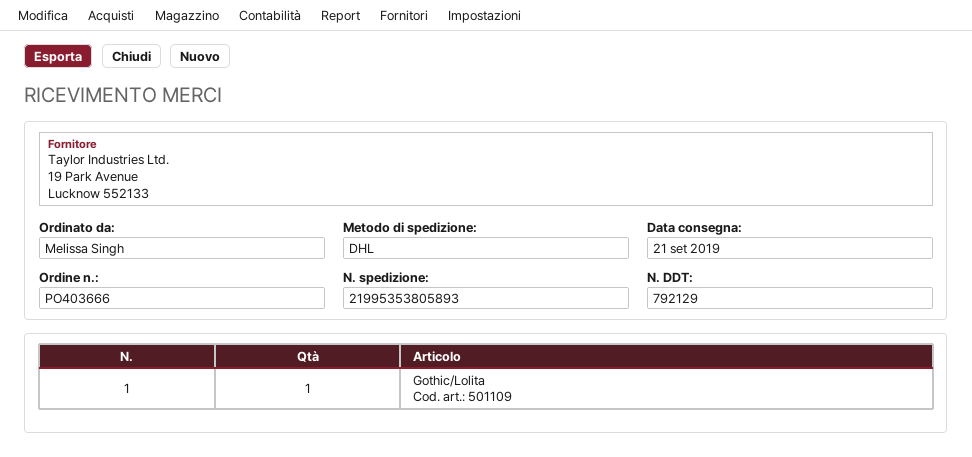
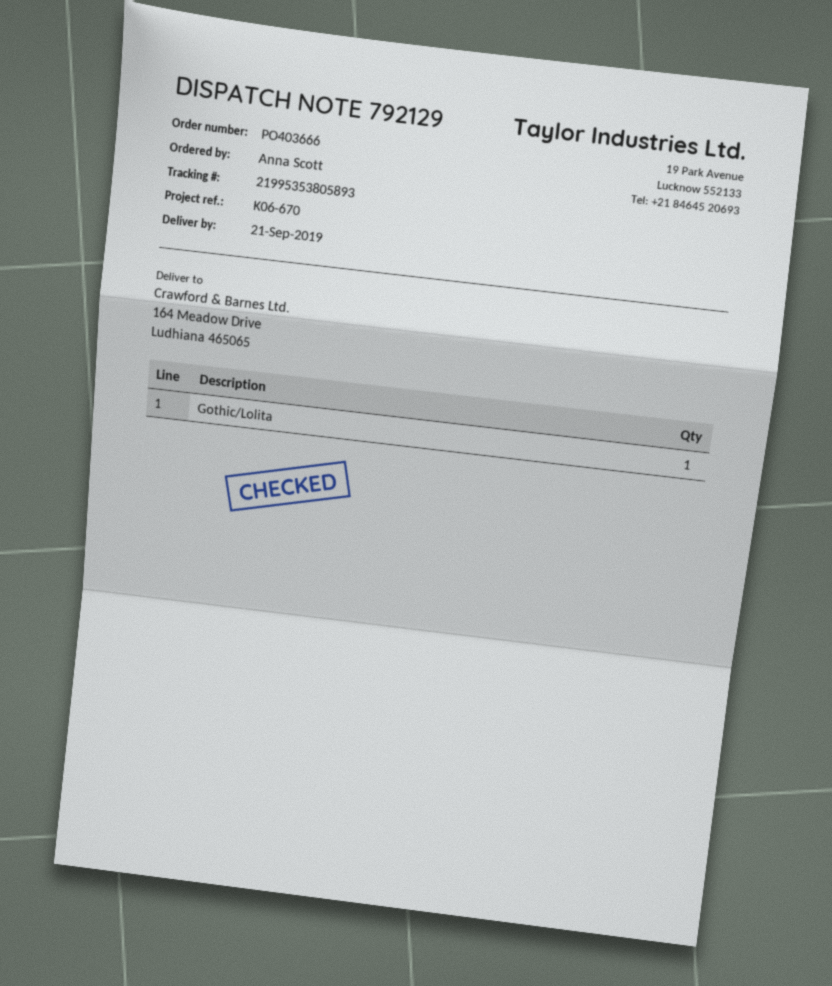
ordered by: Melissa Singh -> Anna Scott

